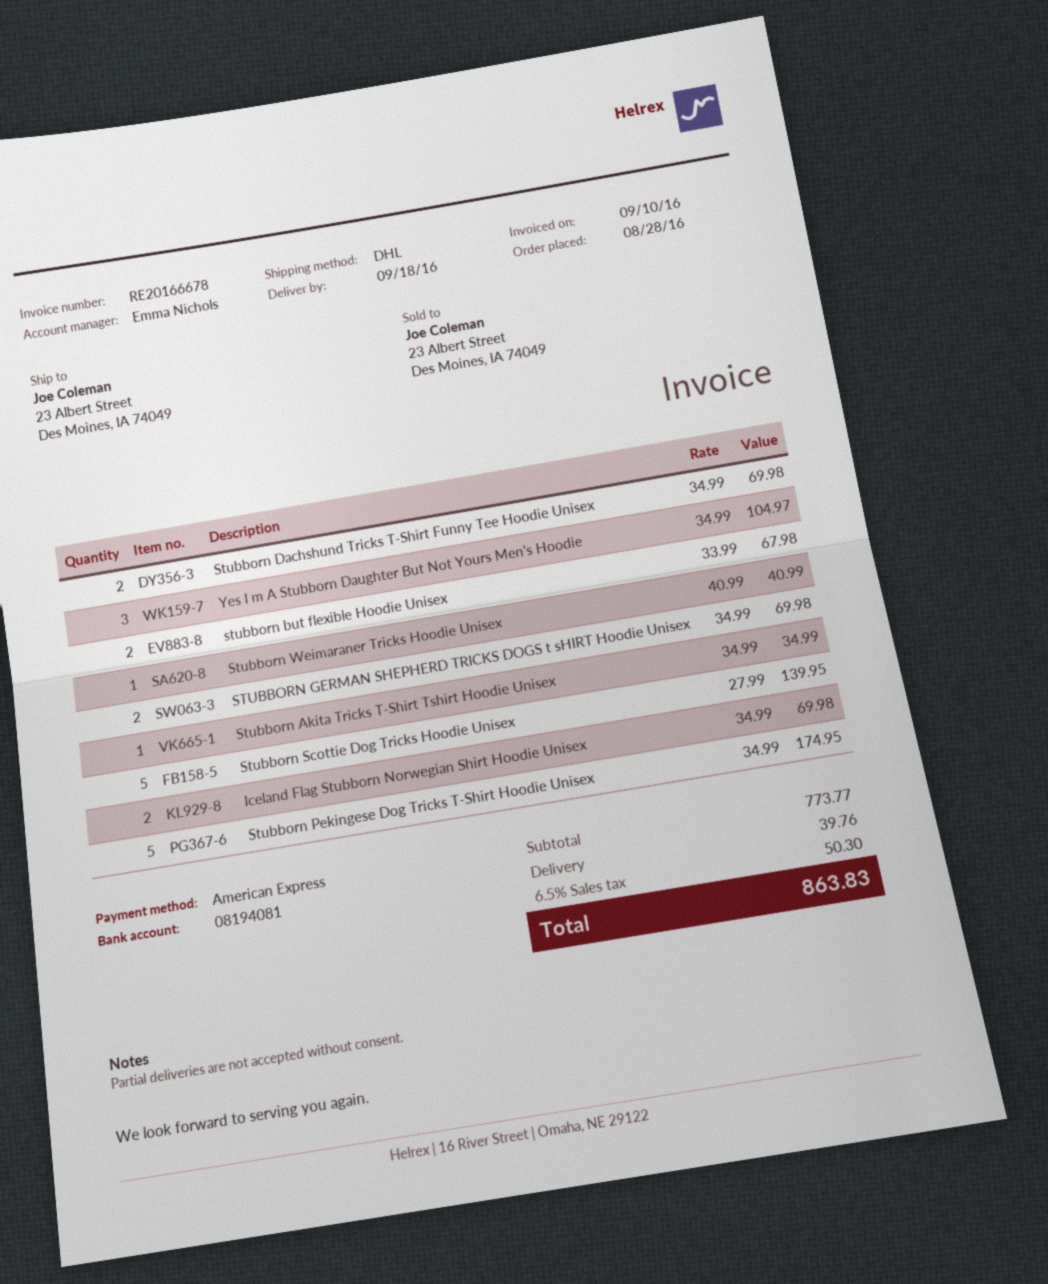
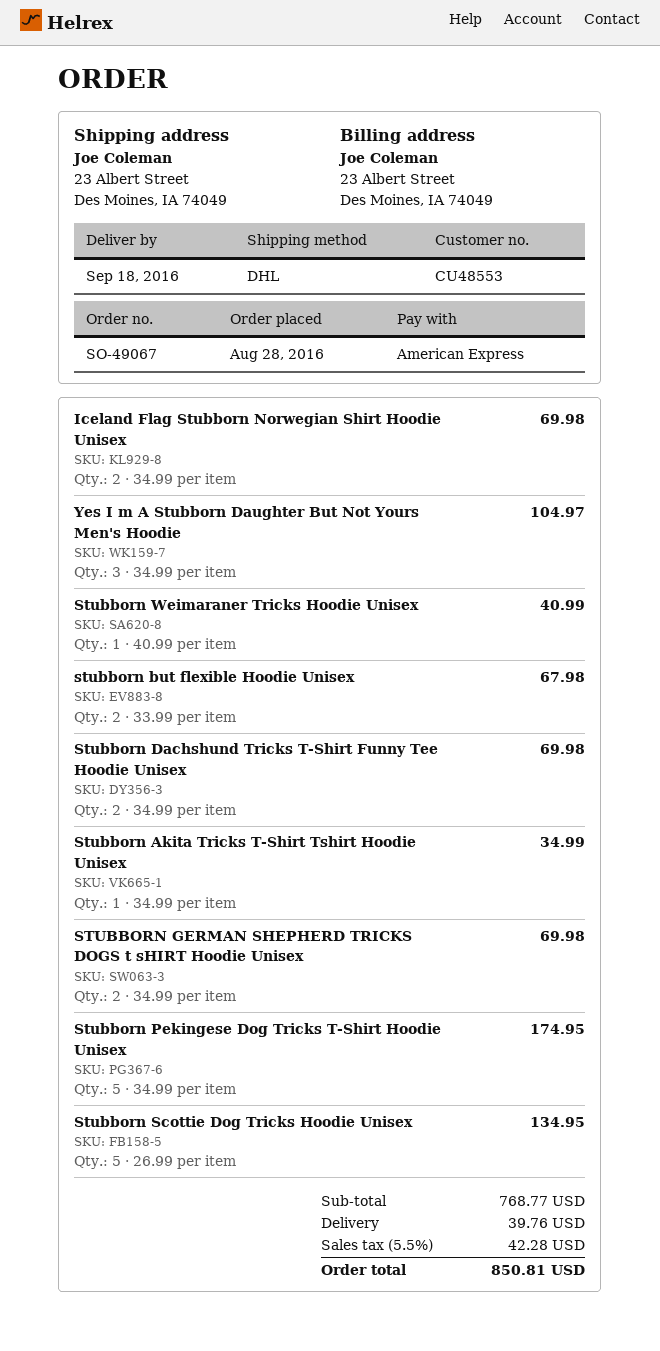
Stubborn Scottie Dog Tricks Hoodie Unisex: 5 x 27.99 = 139.95 -> 5 x 26.99 = 134.95
subtotal: 773.77 -> 768.77
tax: 6.5% = 50.30 -> 5.5% = 42.28
total: 863.83 -> 850.81

